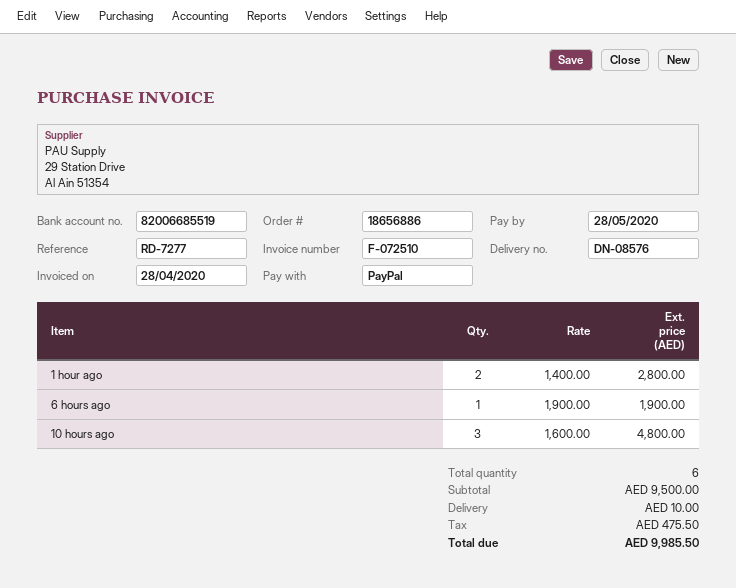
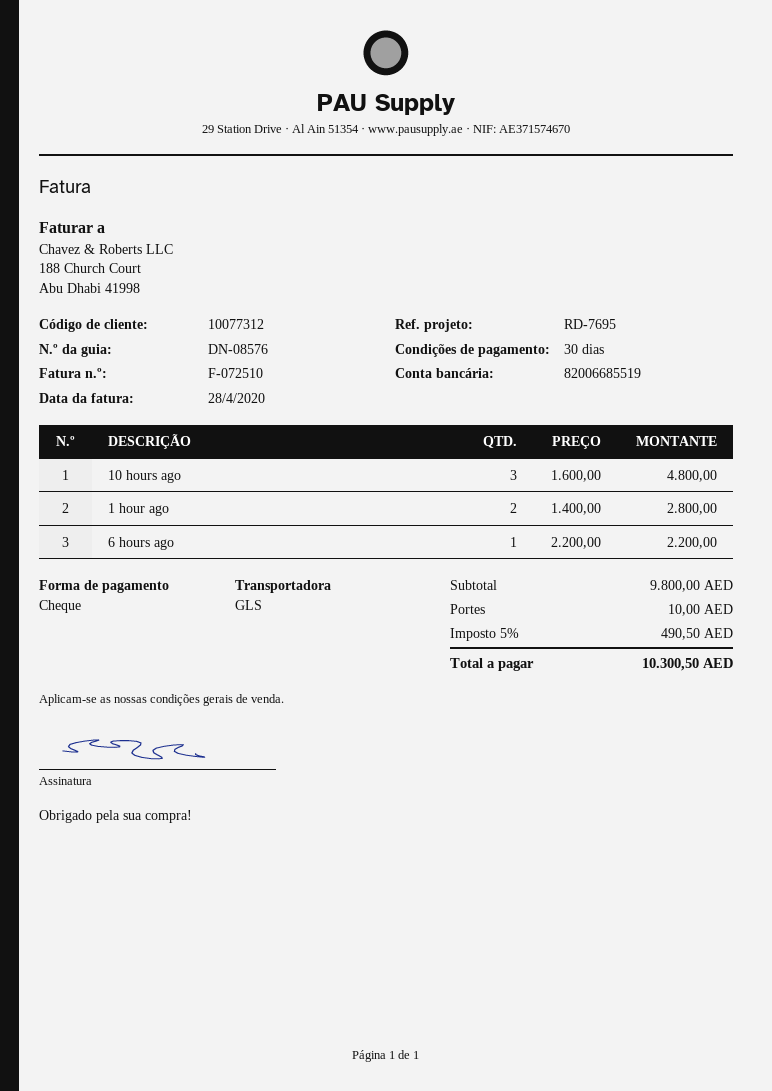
reference: RD-7277 -> RD-7695
payment method: PayPal -> cheque
6 hours ago: 1 x 1900.00 = 1900.00 -> 1 x 2200.00 = 2200.00
subtotal: 9500.00 -> 9800.00
tax: 475.50 -> 490.50
total: 9985.50 -> 10300.50

